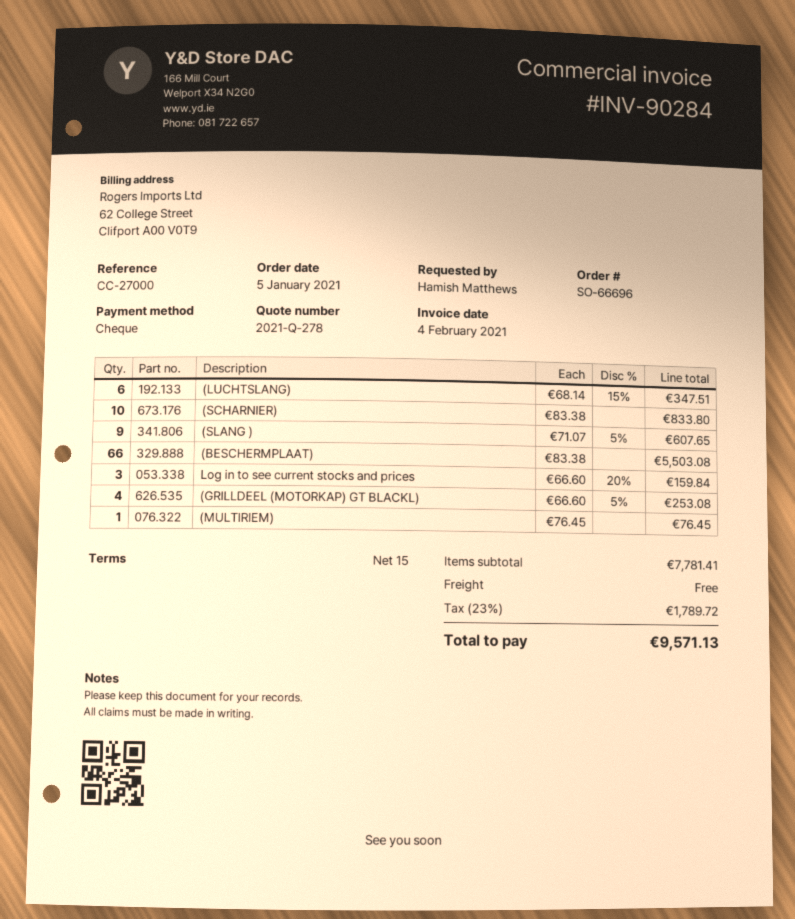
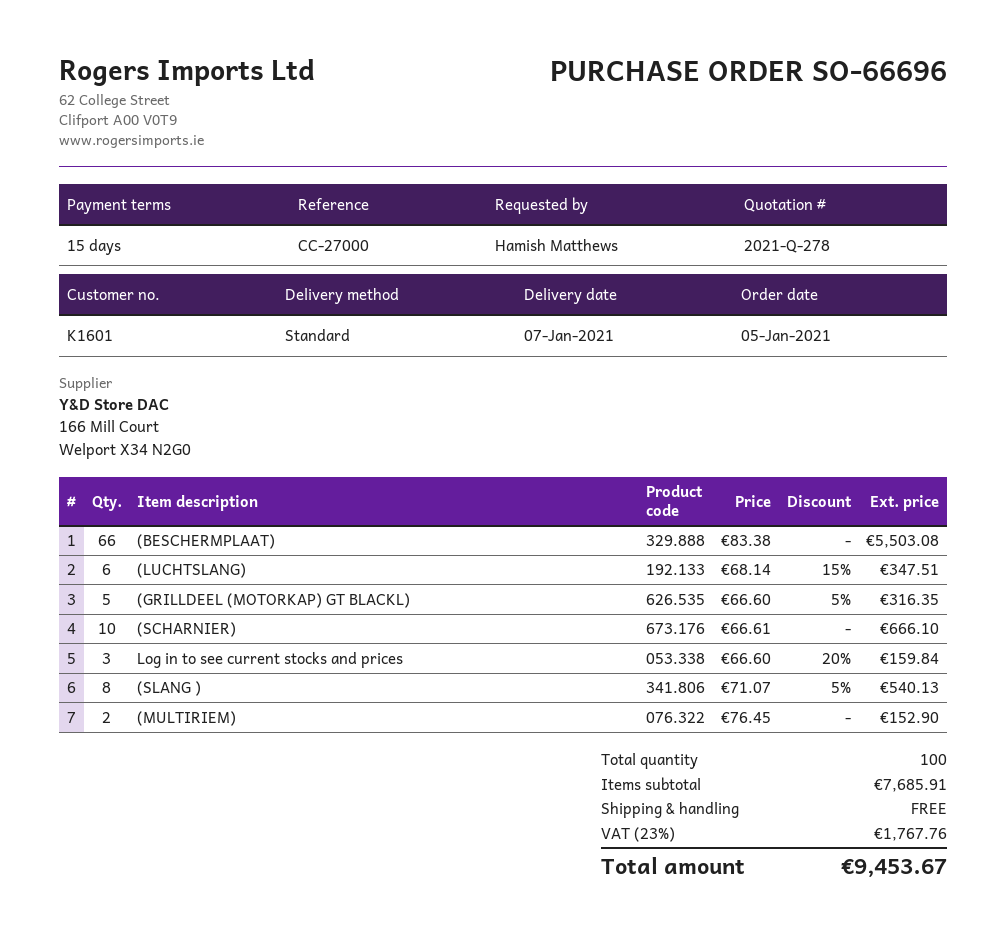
(SCHARNIER): 10 x 83.38 = 833.80 -> 10 x 66.61 = 666.10
(SLANG ): 9 x 71.07 - 5% = 607.65 -> 8 x 71.07 - 5% = 540.13
(GRILLDEEL (MOTORKAP) GT BLACKL): 4 x 66.60 - 5% = 253.08 -> 5 x 66.60 - 5% = 316.35
(MULTIRIEM): 1 x 76.45 = 76.45 -> 2 x 76.45 = 152.90
subtotal: 7781.41 -> 7685.91
tax: 23% = 1789.72 -> 23% = 1767.76
total: 9571.13 -> 9453.67

